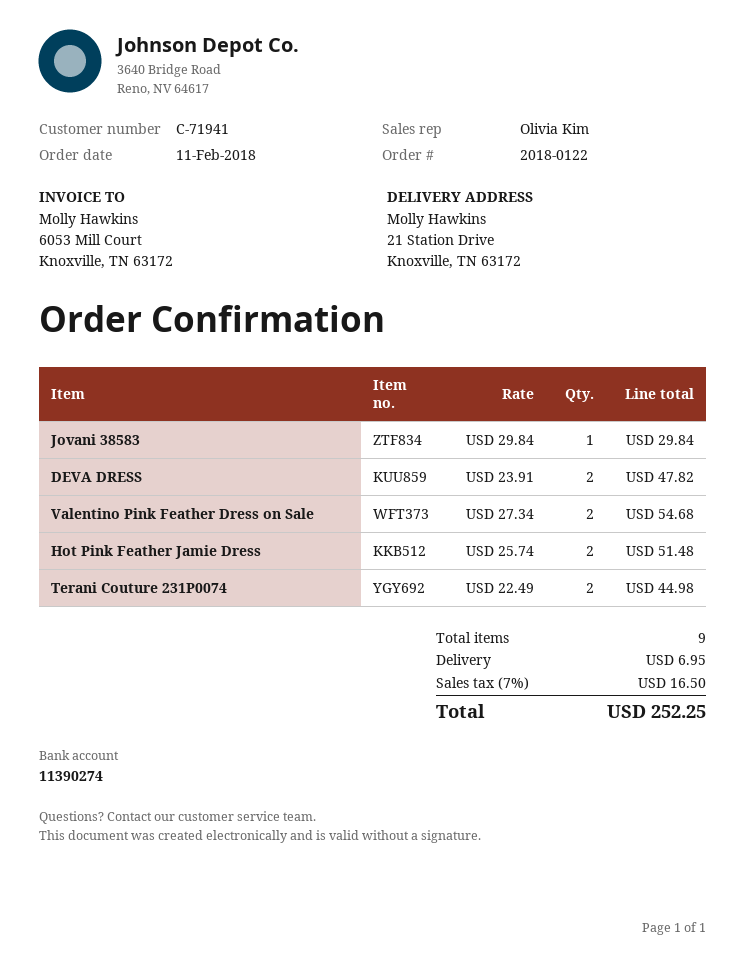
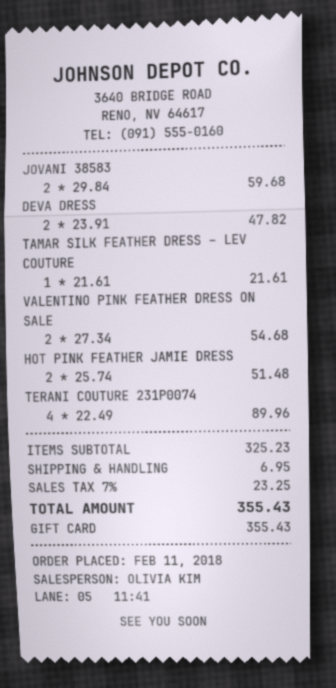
Jovani 38583: 1 x 29.84 = 29.84 -> 2 x 29.84 = 59.68
Terani Couture 231P0074: 2 x 22.49 = 44.98 -> 4 x 22.49 = 89.96
TAMAR SILK FEATHER DRESS – LEV COUTURE: none -> 1 x 21.61 = 21.61
tax: 7% = 16.50 -> 7% = 23.25
total: 252.25 -> 355.43

